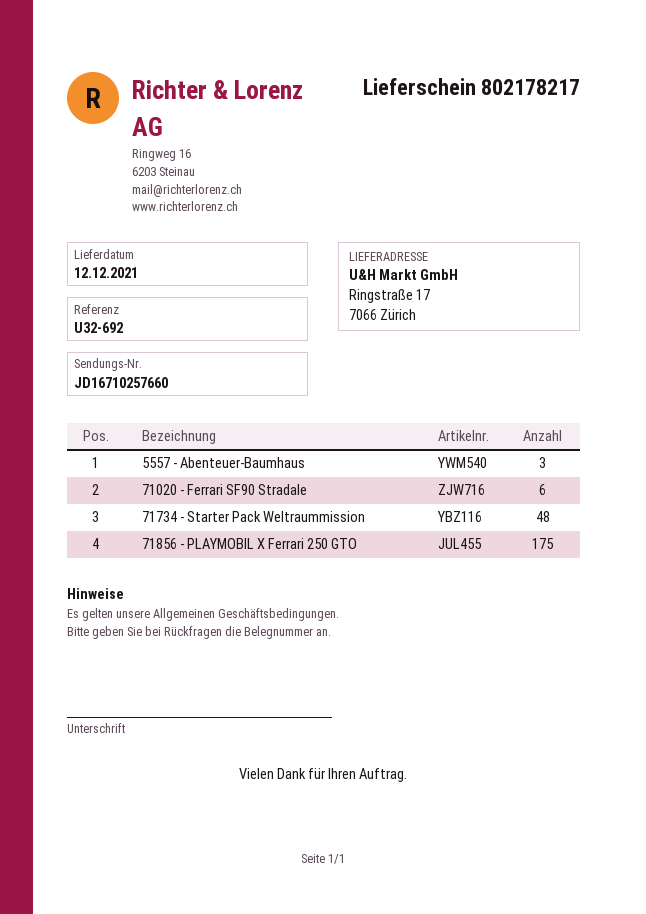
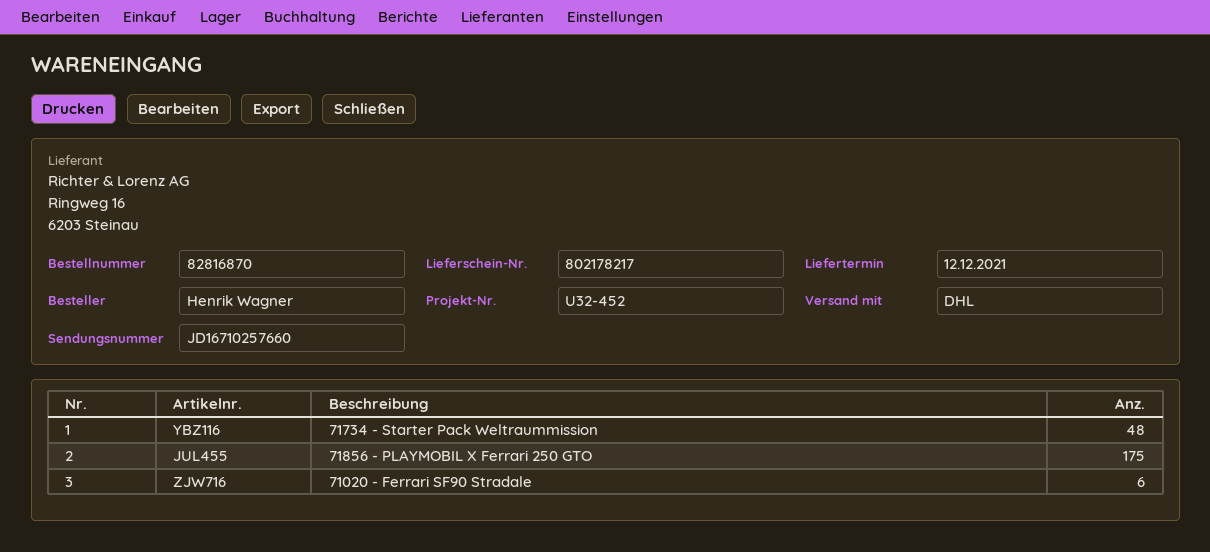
reference: U32-692 -> U32-452
5557 - Abenteuer-Baumhaus: 3 -> none

